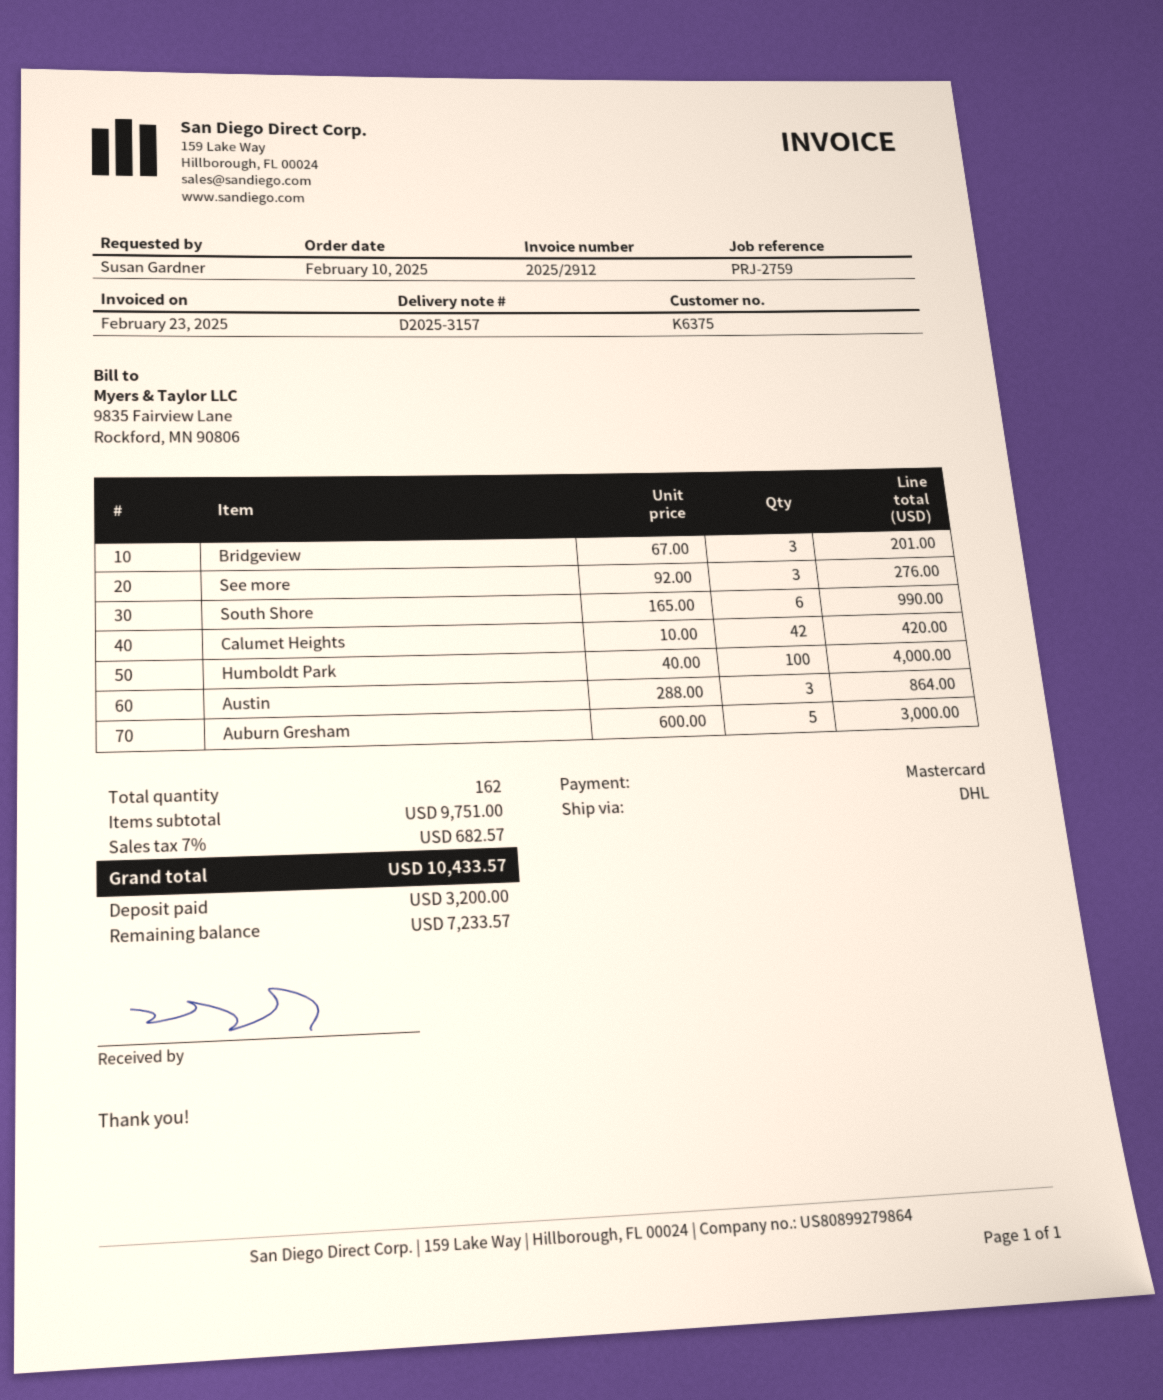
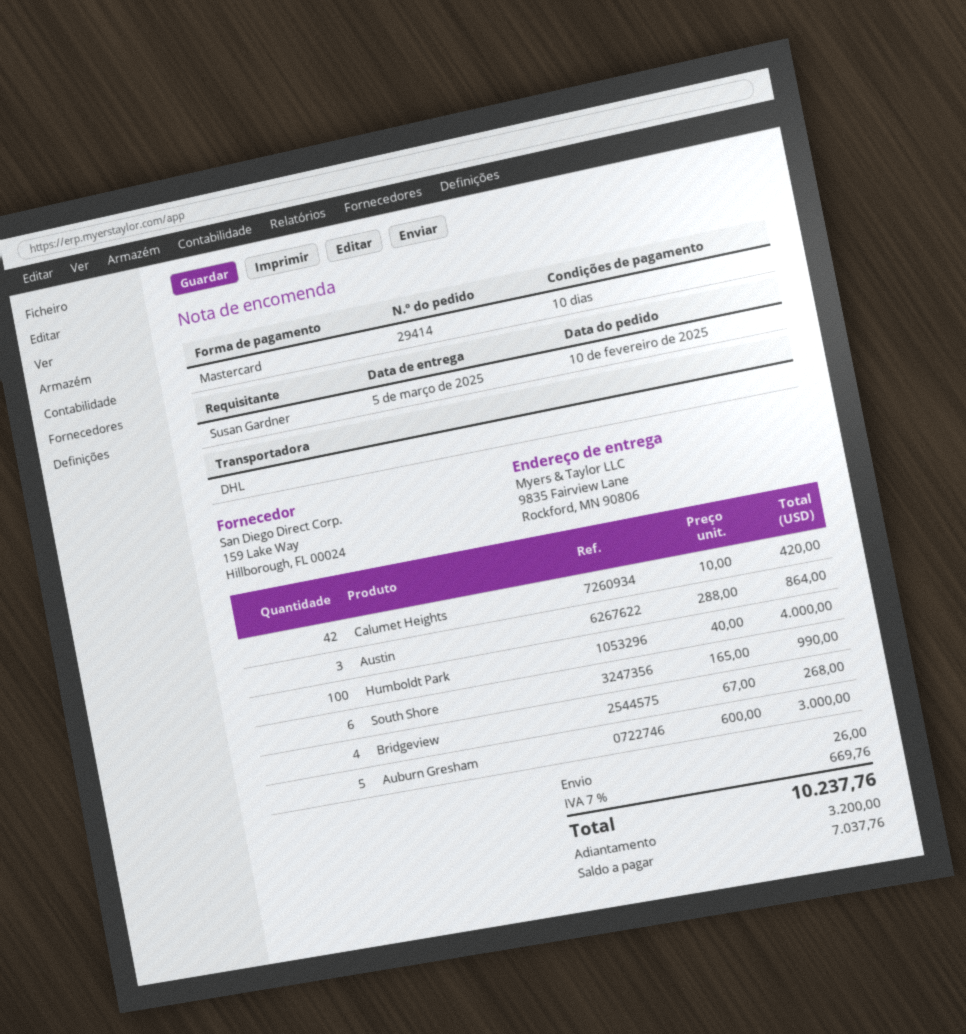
Bridgeview: 3 x 67.00 = 201.00 -> 4 x 67.00 = 268.00
See more: 3 x 92.00 = 276.00 -> none
shipping: none -> 26.00
tax: 7% = 682.57 -> 7% = 669.76
total: 10433.57 -> 10237.76
balance: 7233.57 -> 7037.76

